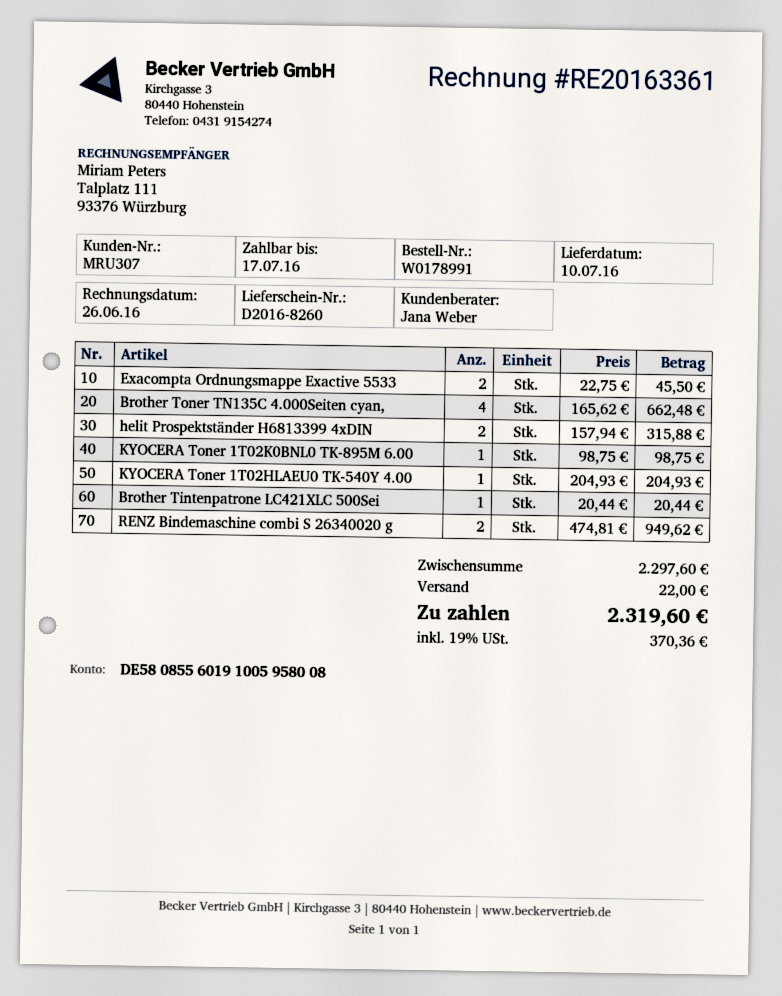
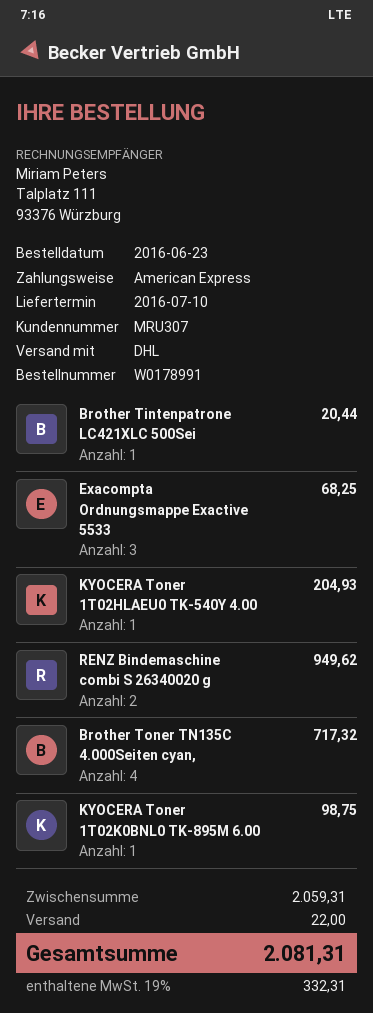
Exacompta Ordnungsmappe Exactive 5533: 2 for 45.50 -> 3 for 68.25
Brother Toner TN135C 4.000Seiten cyan,: 4 for 662.48 -> 4 for 717.32
helit Prospektständer H6813399 4xDIN: 2 for 315.88 -> none
subtotal: 2297.60 -> 2059.31
tax: 19% = 370.36 -> 19% = 332.31
total: 2319.60 -> 2081.31

